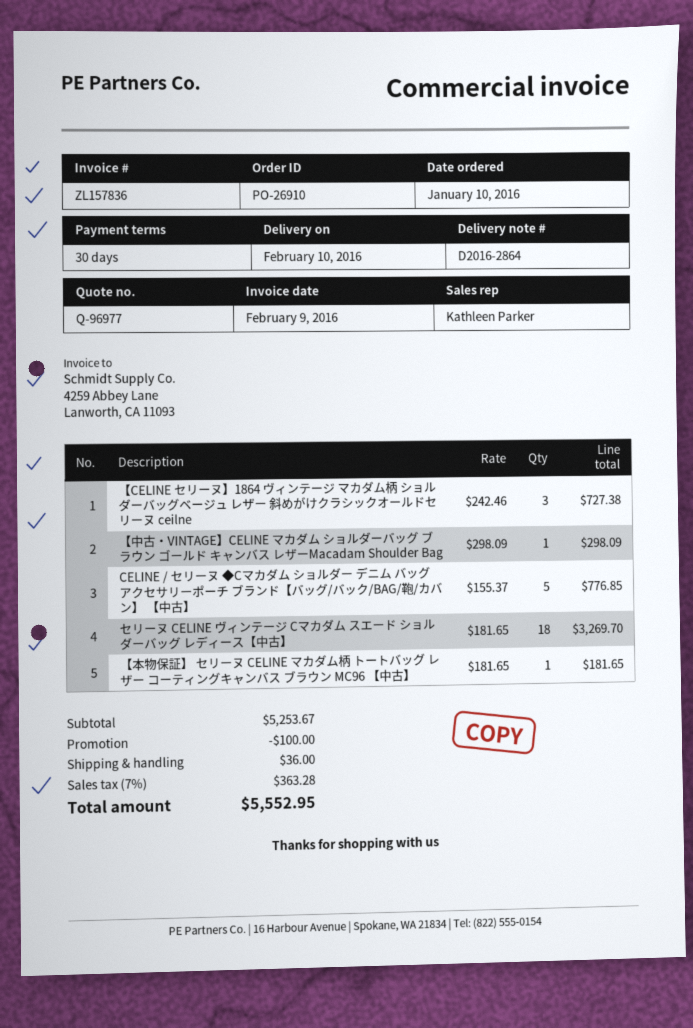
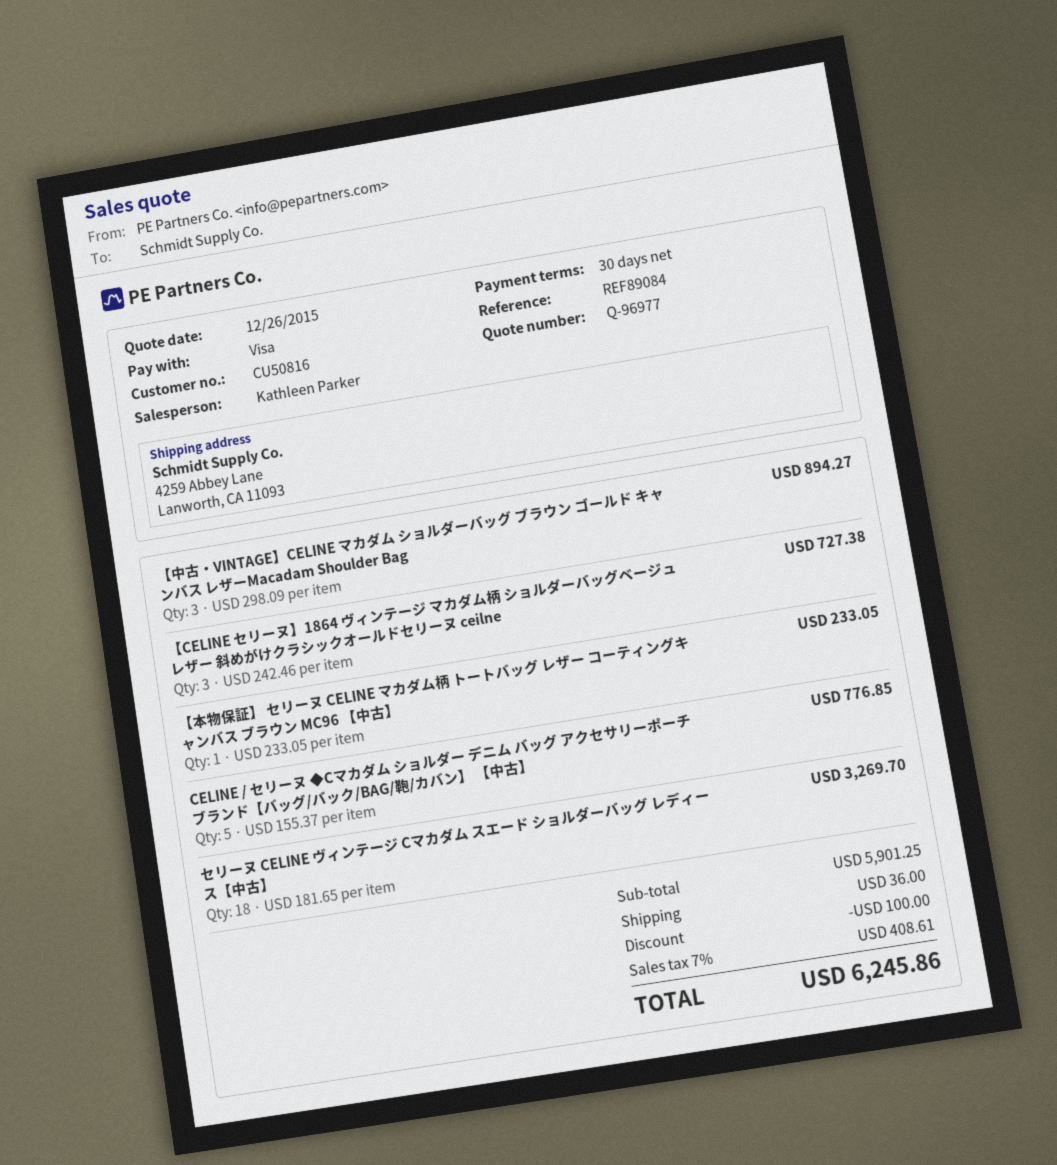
【中古・VINTAGE】CELINE マカダム ショルダーバッグ ブラウン ゴールド キャンバス レザーMacadam Shoulder Bag: 1 x 298.09 = 298.09 -> 3 x 298.09 = 894.27
【本物保証】 セリーヌ CELINE マカダム柄 トートバッグ レザー コーティングキャンバス ブラウン MC96 【中古】: 1 x 181.65 = 181.65 -> 1 x 233.05 = 233.05
subtotal: 5253.67 -> 5901.25
tax: 7% = 363.28 -> 7% = 408.61
total: 5552.95 -> 6245.86

